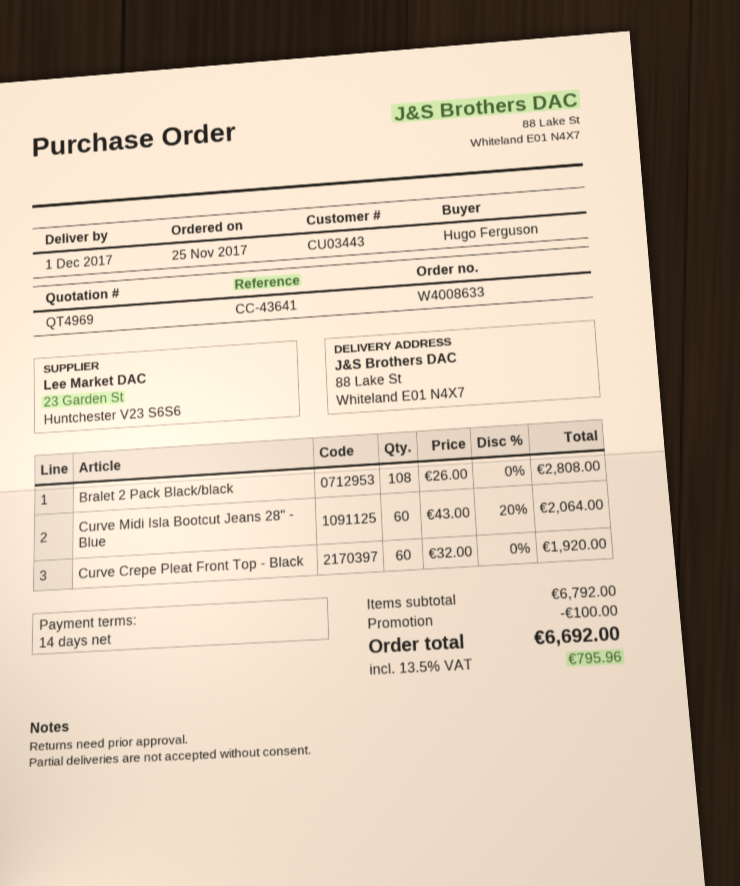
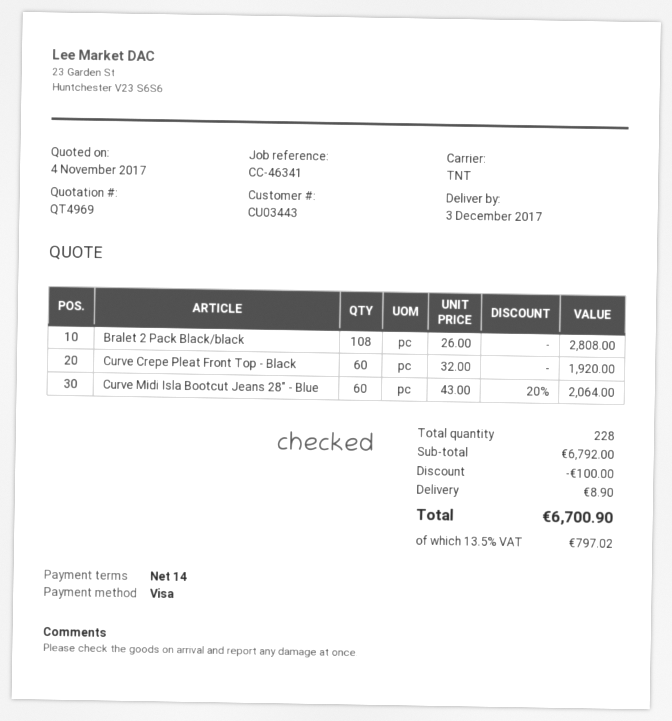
delivery date: 2017-12-01 -> 2017-12-03
reference: CC-43641 -> CC-46341
shipping: none -> 8.90
tax: 13.5% = 795.96 -> 13.5% = 797.02
total: 6692.00 -> 6700.90

